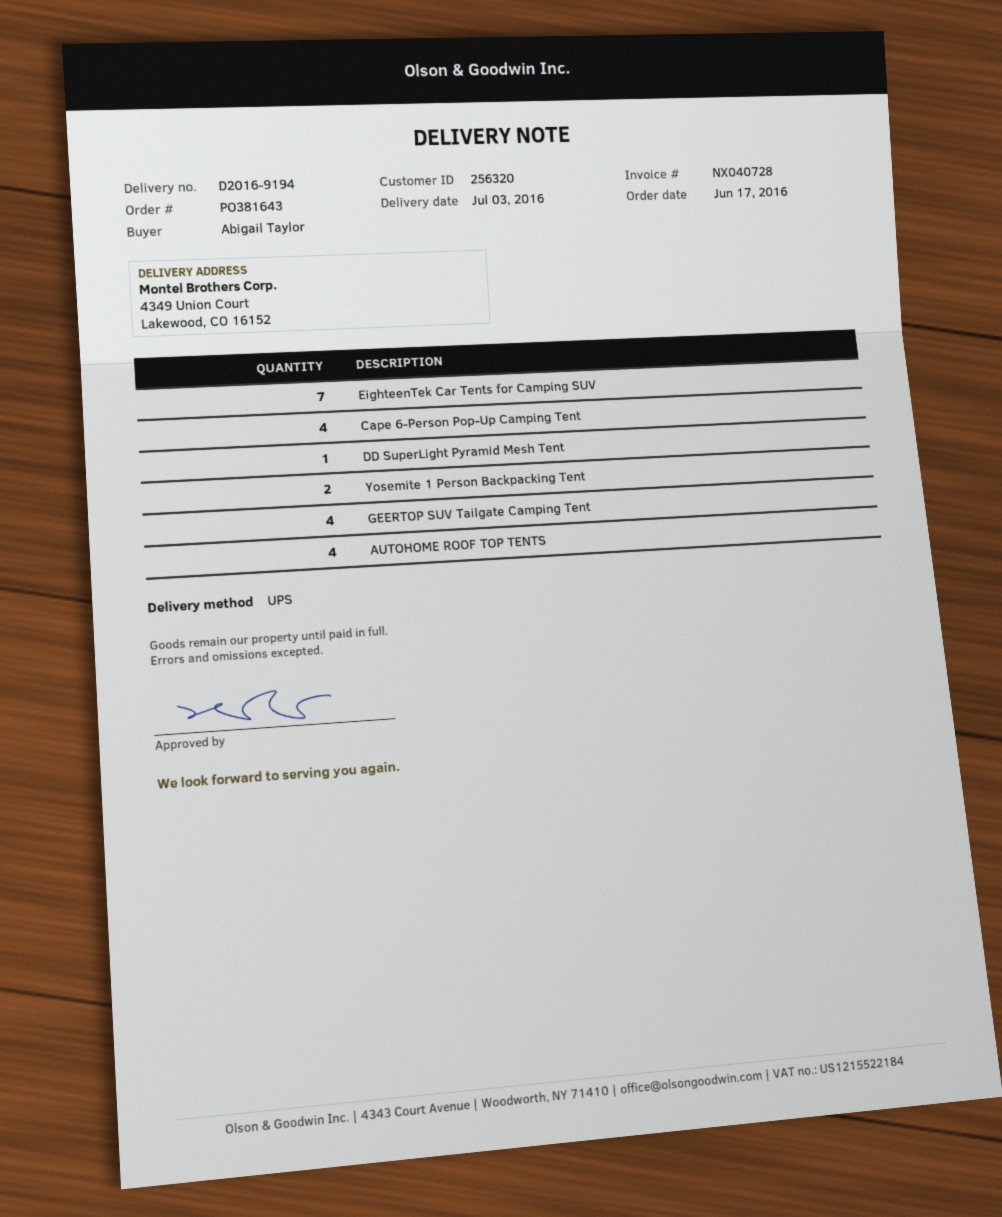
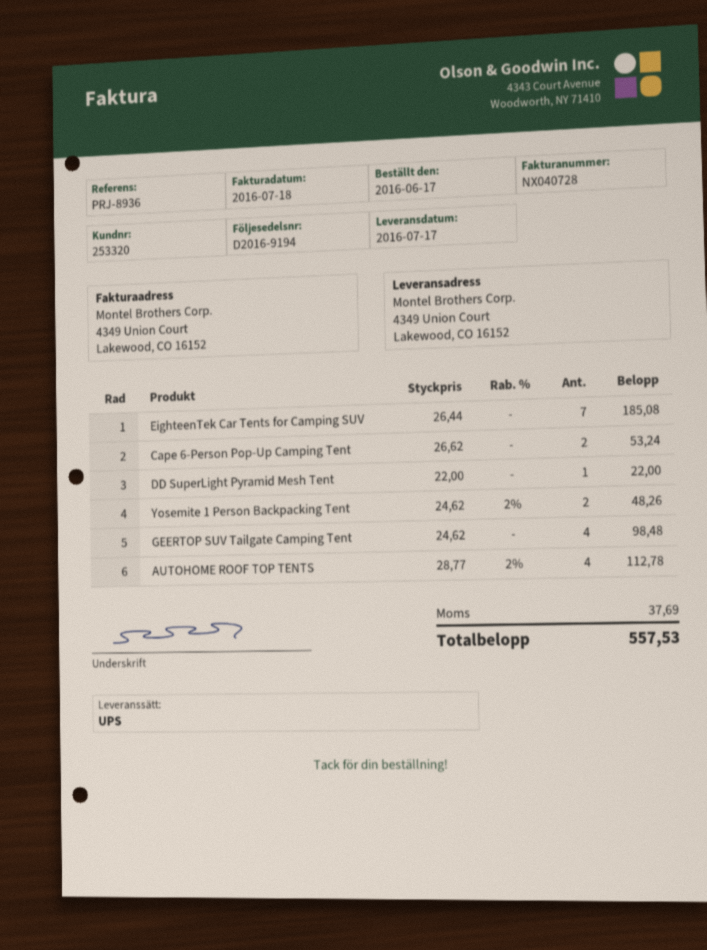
delivery date: 2016-07-03 -> 2016-07-17
customer number: 256320 -> 253320
Cape 6-Person Pop-Up Camping Tent: 4 -> 2

